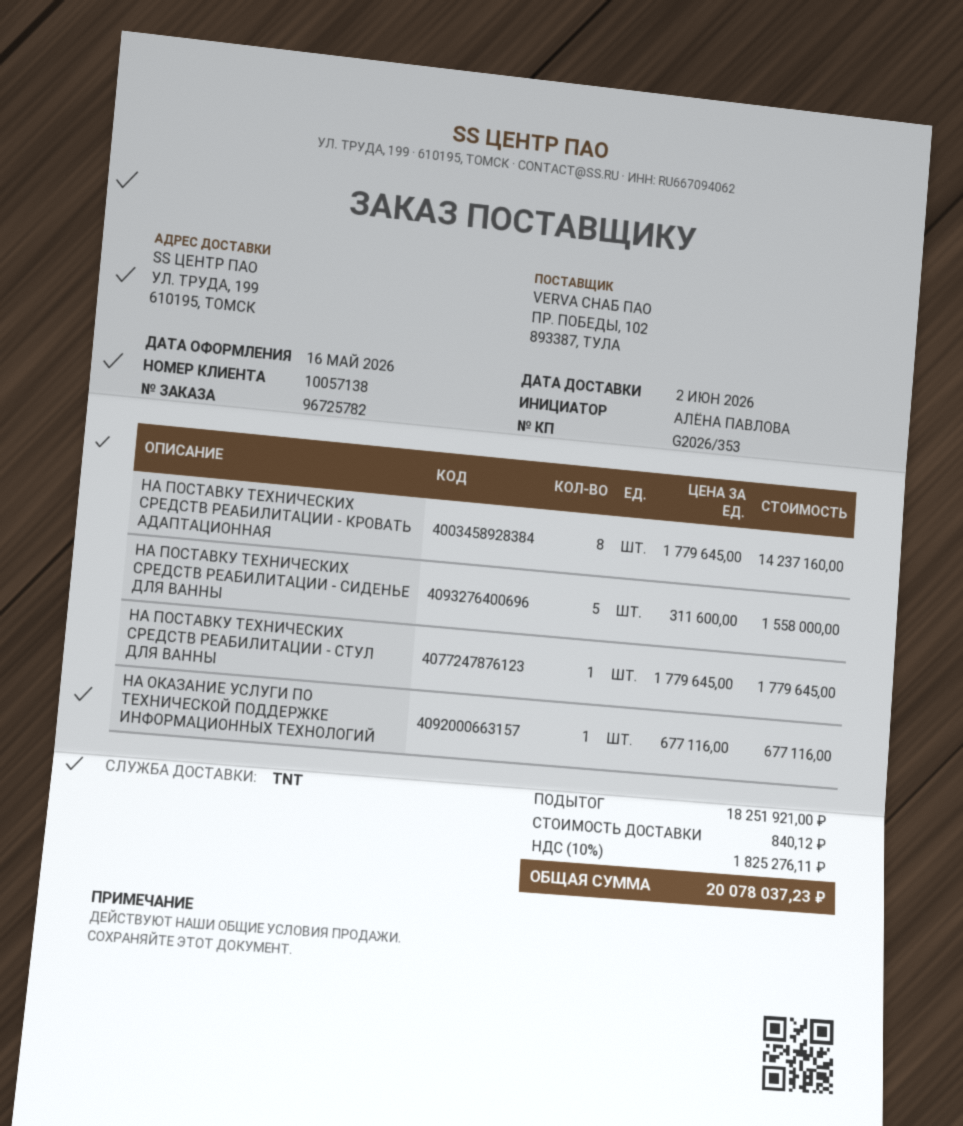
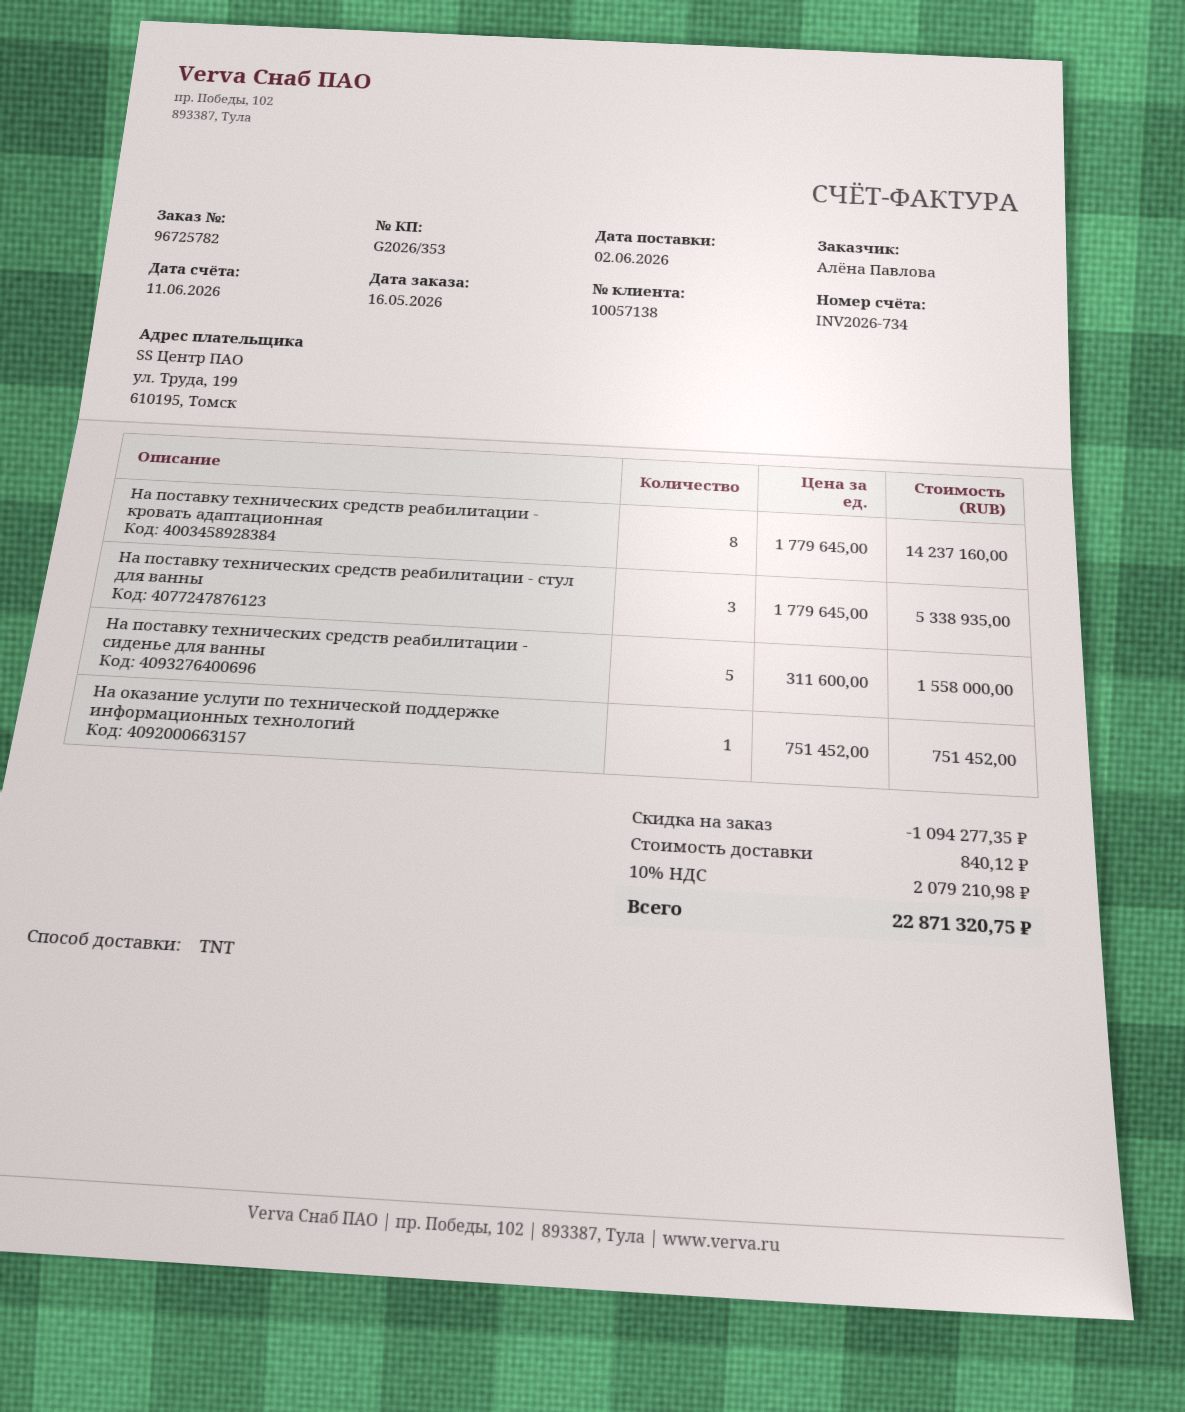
НА ПОСТАВКУ ТЕХНИЧЕСКИХ СРЕДСТВ РЕАБИЛИТАЦИИ - СТУЛ ДЛЯ ВАННЫ: 1 x 1779645.00 = 1779645.00 -> 3 x 1779645.00 = 5338935.00
НА ОКАЗАНИЕ УСЛУГИ ПО ТЕХНИЧЕСКОЙ ПОДДЕРЖКЕ ИНФОРМАЦИОННЫХ ТЕХНОЛОГИЙ: 1 x 677116.00 = 677116.00 -> 1 x 751452.00 = 751452.00
discount: none -> 1094277.35
tax: 10% = 1825276.11 -> 10% = 2079210.98
total: 20078037.23 -> 22871320.75

